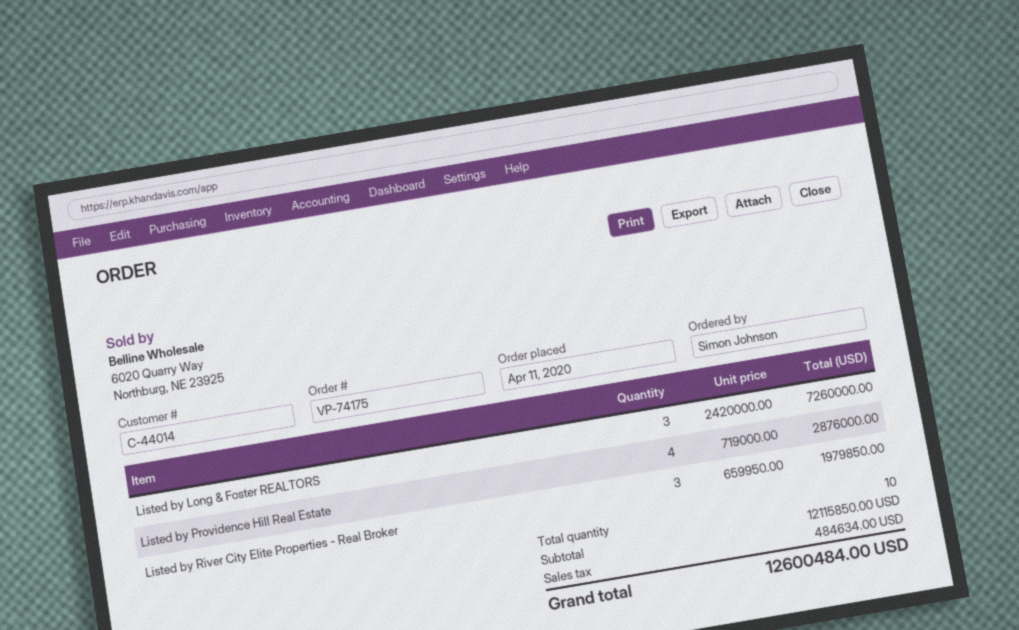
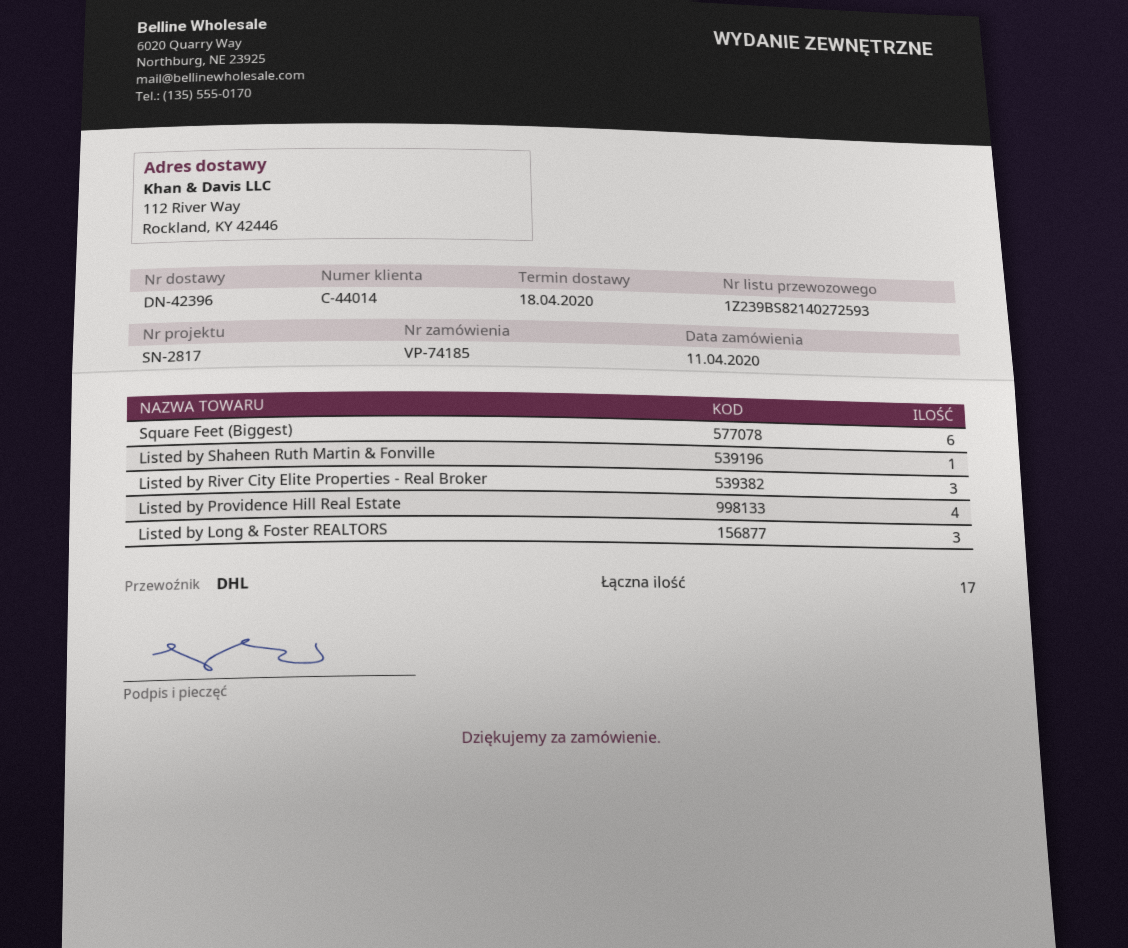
order number: VP-74175 -> VP-74185
Square Feet (Biggest): none -> 6
Listed by Shaheen Ruth Martin & Fonville: none -> 1
total quantity: 10 -> 17

